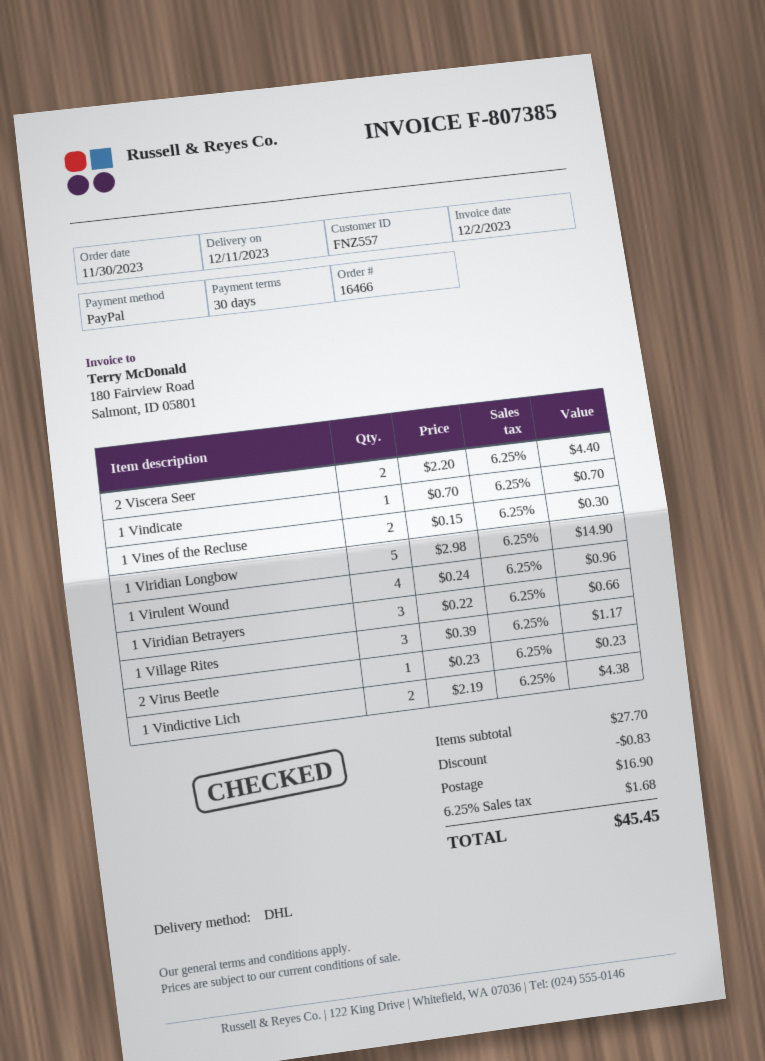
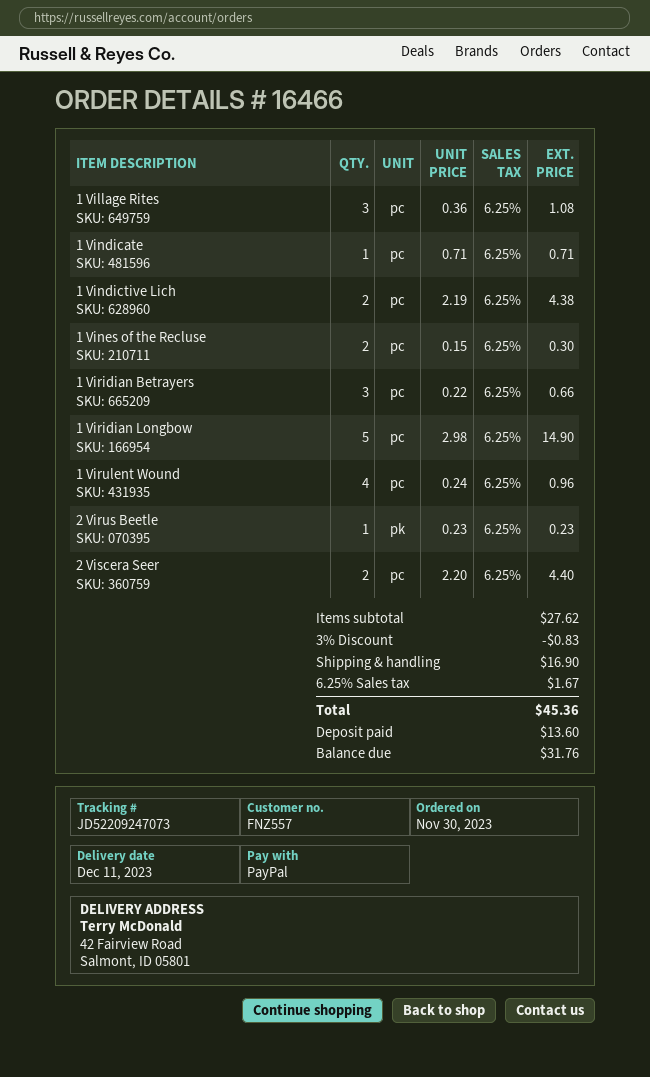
1 Vindicate: 1 x 0.70 = 0.70 -> 1 x 0.71 = 0.71
1 Village Rites: 3 x 0.39 = 1.17 -> 3 x 0.36 = 1.08
subtotal: 27.70 -> 27.62
tax: 6.25% = 1.68 -> 6.25% = 1.67
total: 45.45 -> 45.36

